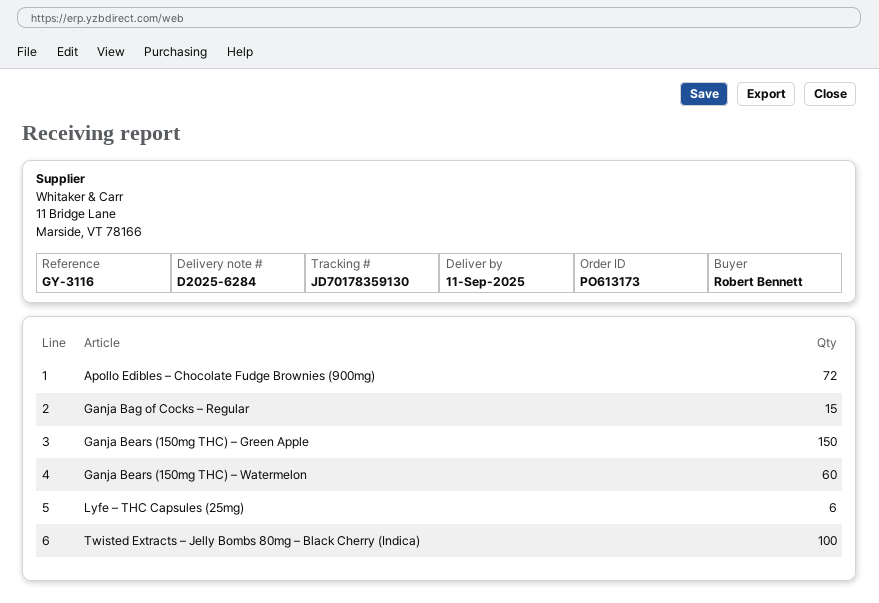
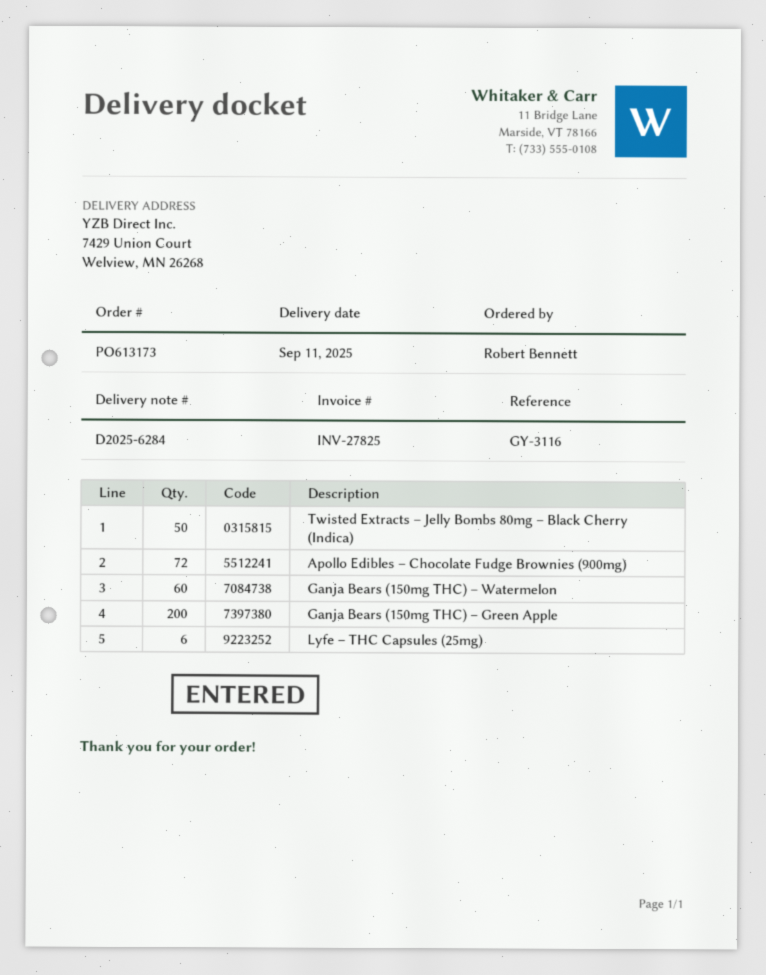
Ganja Bag of Cocks – Regular: 15 -> none
Ganja Bears (150mg THC) – Green Apple: 150 -> 200
Twisted Extracts – Jelly Bombs 80mg – Black Cherry (Indica): 100 -> 50

